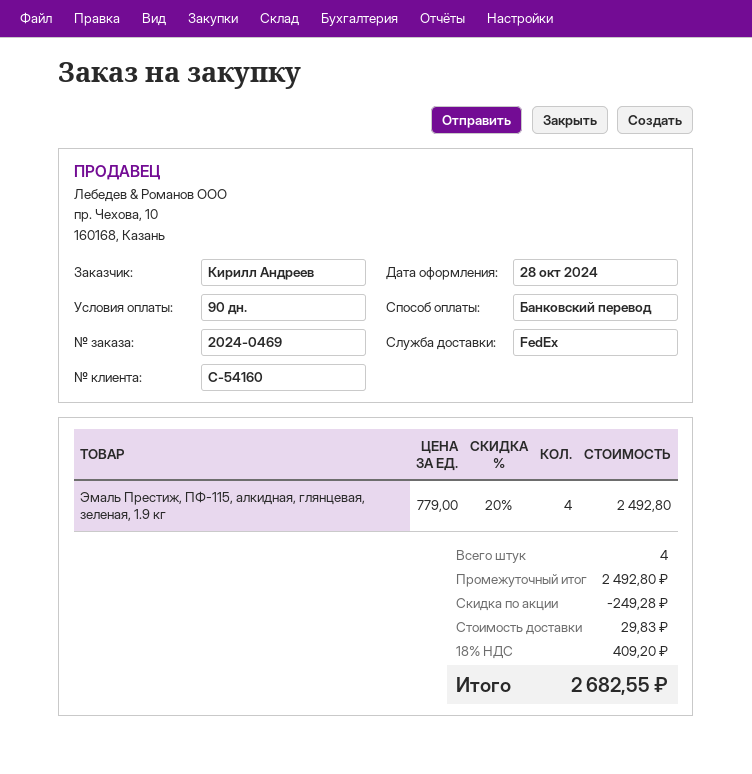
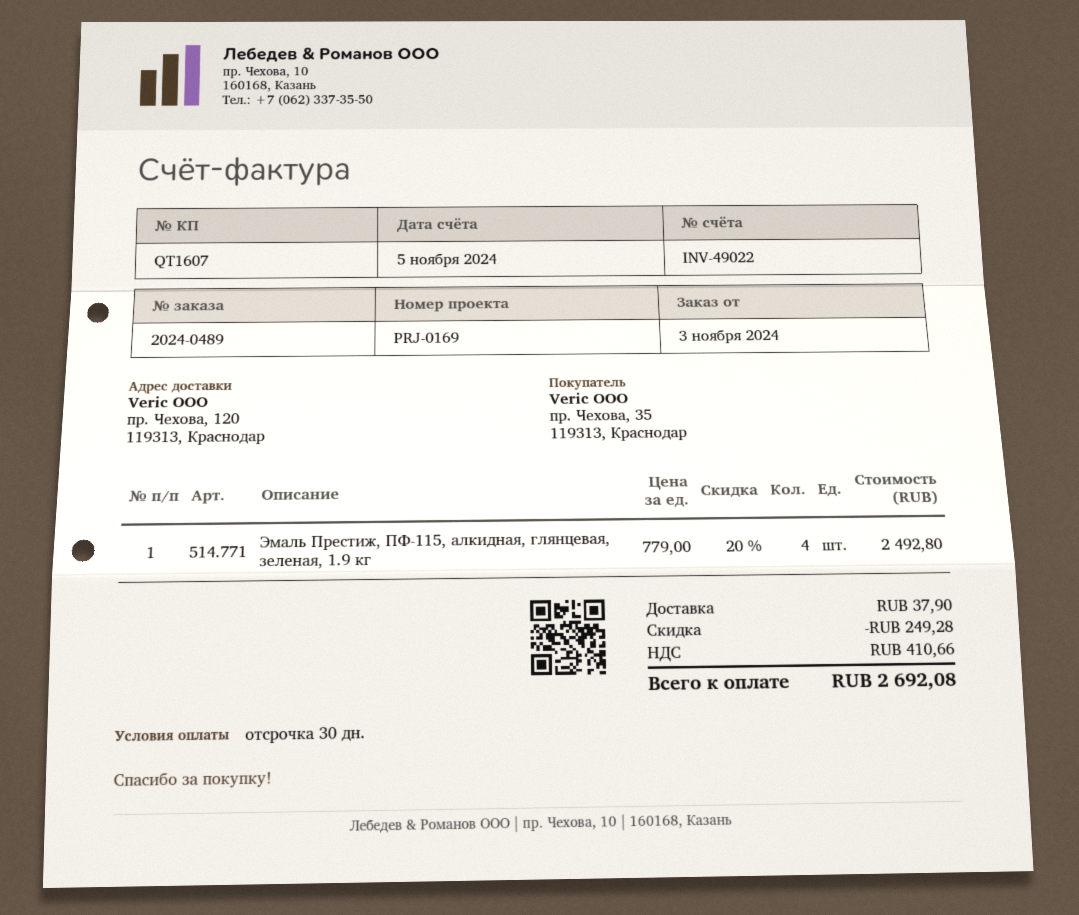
order number: 2024-0469 -> 2024-0489
order date: 2024-10-28 -> 2024-11-03
payment terms: 90 days -> 30 days
shipping: 29.83 -> 37.90
tax: 409.20 -> 410.66
total: 2682.55 -> 2692.08

